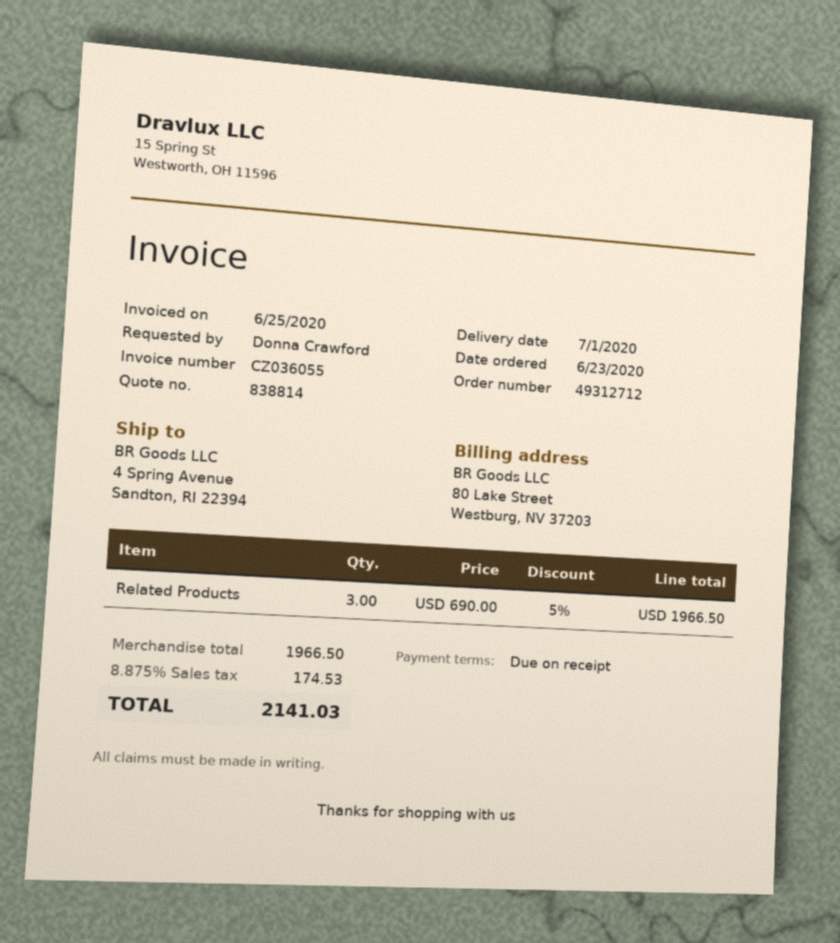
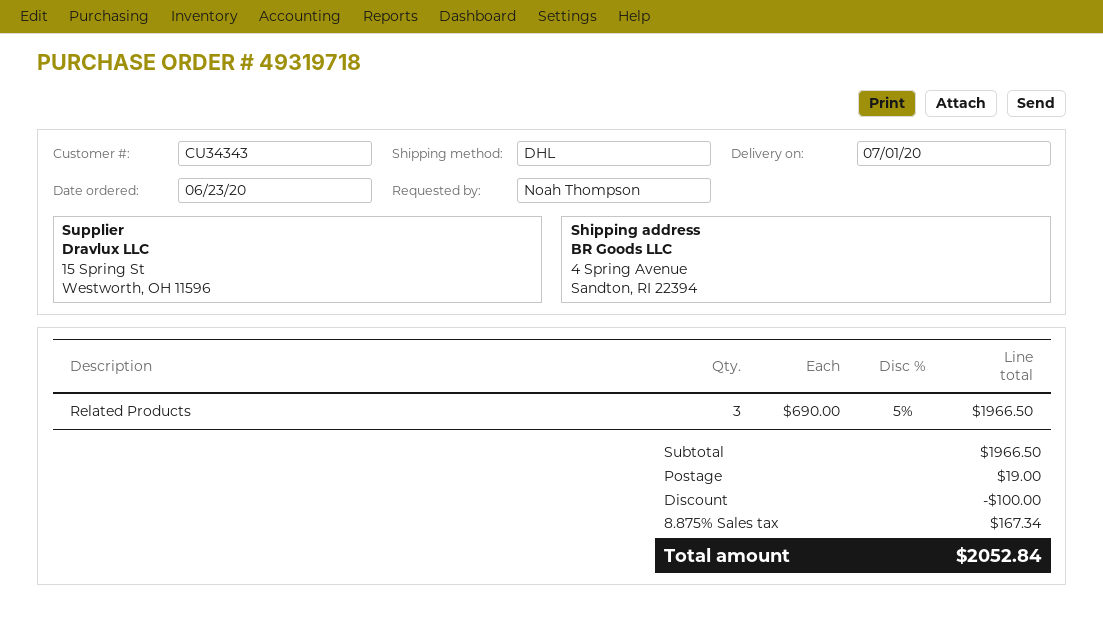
order number: 49312712 -> 49319718
ordered by: Donna Crawford -> Noah Thompson
discount: none -> 100.00
shipping: none -> 19.00
tax: 8.875% = 174.53 -> 8.875% = 167.34
total: 2141.03 -> 2052.84

